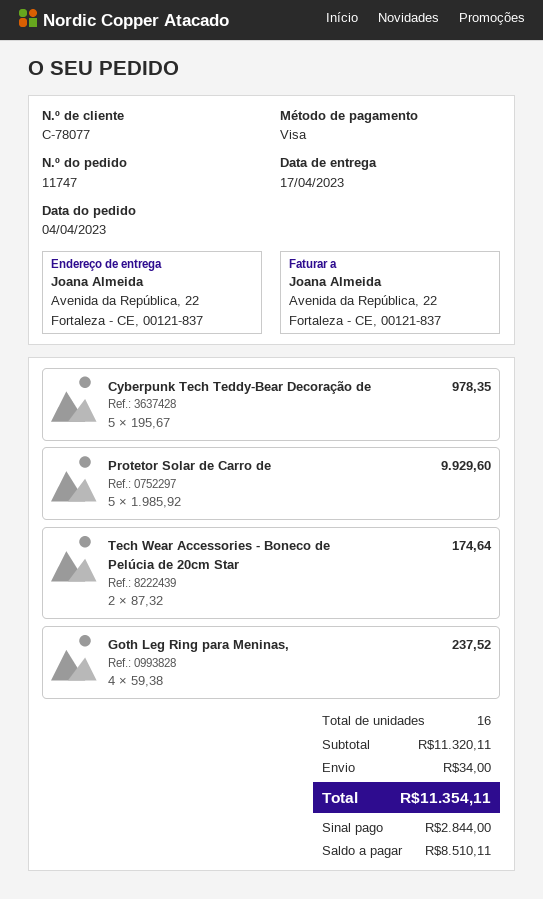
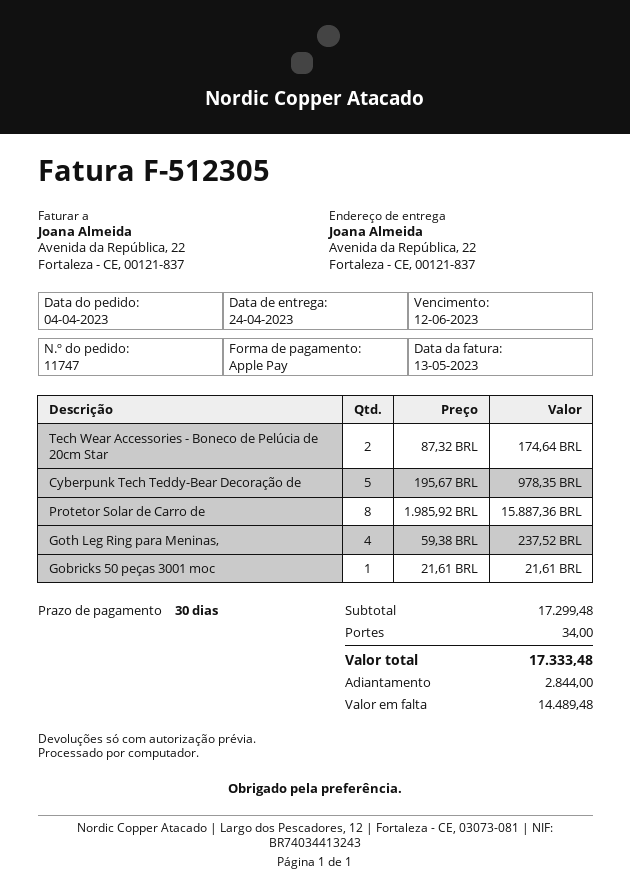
delivery date: 2023-04-17 -> 2023-04-24
payment method: Visa -> Apple Pay
Protetor Solar de Carro de: 5 x 1985.92 = 9929.60 -> 8 x 1985.92 = 15887.36
Gobricks 50 peças 3001 moc: none -> 1 x 21.61 = 21.61
subtotal: 11320.11 -> 17299.48
total: 11354.11 -> 17333.48
balance: 8510.11 -> 14489.48

